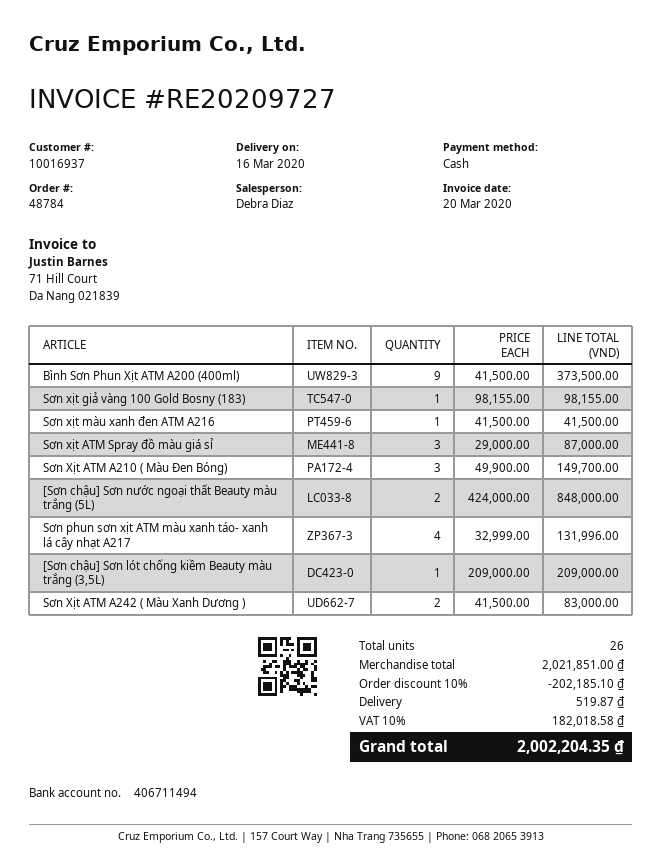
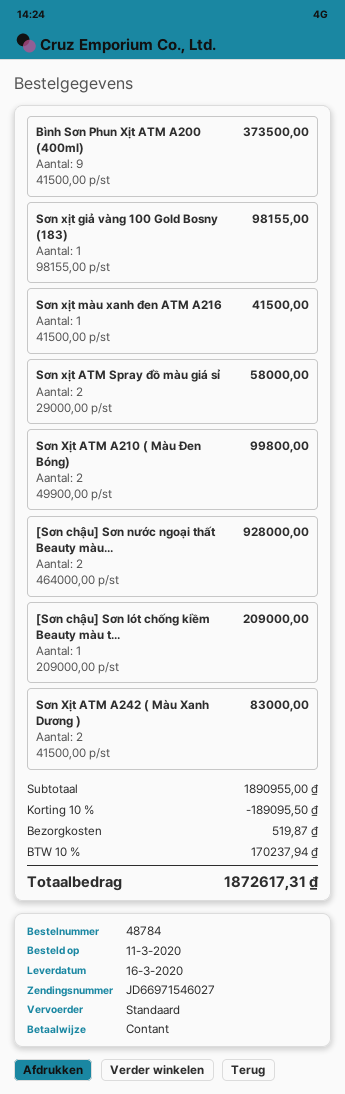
Sơn xịt ATM Spray đồ màu giá sỉ: 3 x 29000.00 = 87000.00 -> 2 x 29000.00 = 58000.00
Sơn Xịt ATM A210 ( Màu Đen Bóng): 3 x 49900.00 = 149700.00 -> 2 x 49900.00 = 99800.00
[Sơn chậu] Sơn nước ngoại thất Beauty màu trắng (5L): 2 x 424000.00 = 848000.00 -> 2 x 464000.00 = 928000.00
Sơn phun sơn xịt ATM màu xanh táo- xanh lá cây nhạt A217: 4 x 32999.00 = 131996.00 -> none
subtotal: 2021851.00 -> 1890955.00
discount: 10% = 202185.10 -> 10% = 189095.50
tax: 10% = 182018.58 -> 10% = 170237.94
total: 2002204.35 -> 1872617.31

